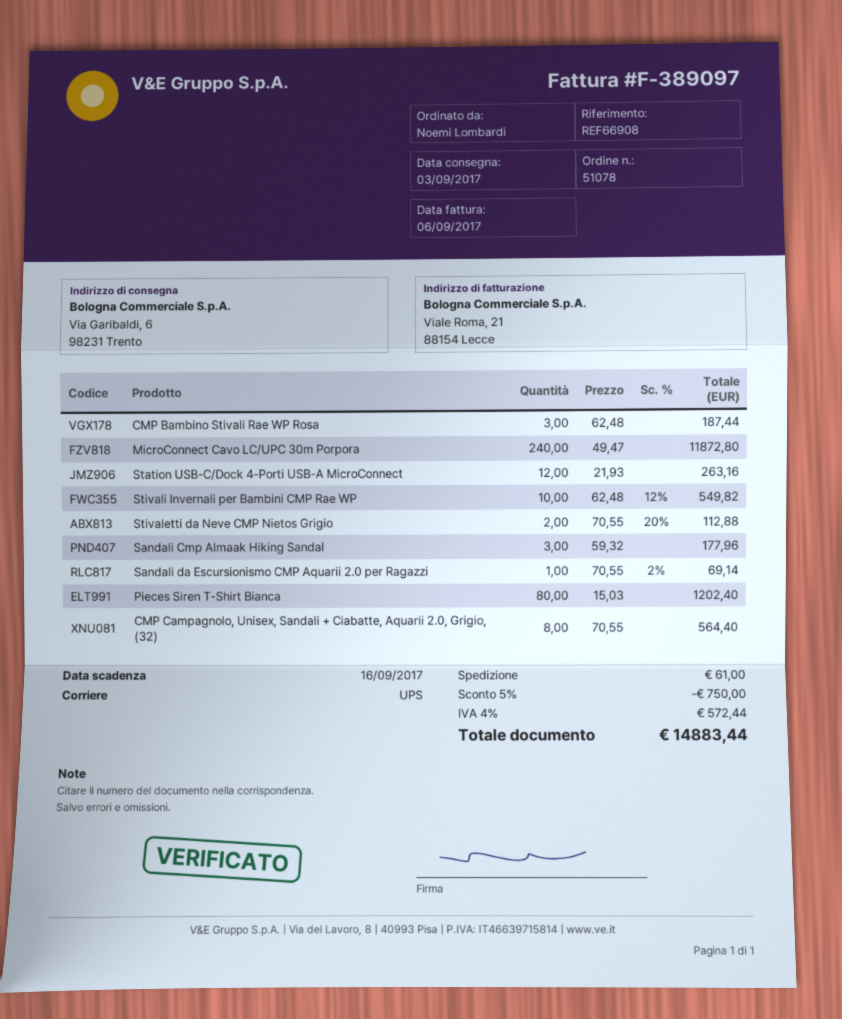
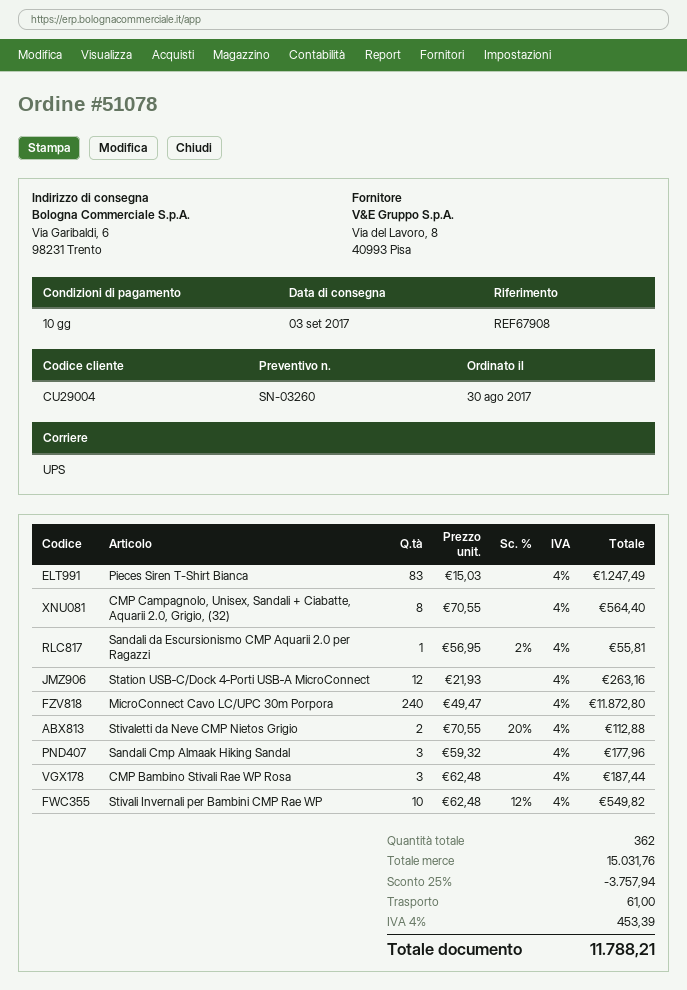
reference: REF66908 -> REF67908
Sandali da Escursionismo CMP Aquarii 2.0 per Ragazzi: 1 x 70.55 - 2% = 69.14 -> 1 x 56.95 - 2% = 55.81
Pieces Siren T-Shirt Bianca: 80 x 15.03 = 1202.40 -> 83 x 15.03 = 1247.49
discount: 5% = 750.00 -> 25% = 3757.94
tax: 4% = 572.44 -> 4% = 453.39
total: 14883.44 -> 11788.21

